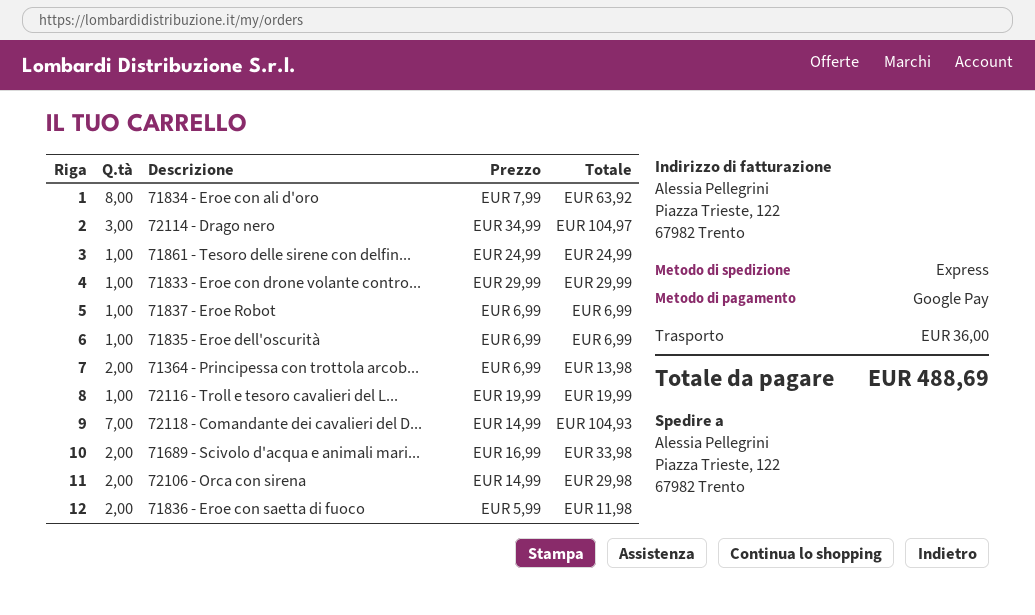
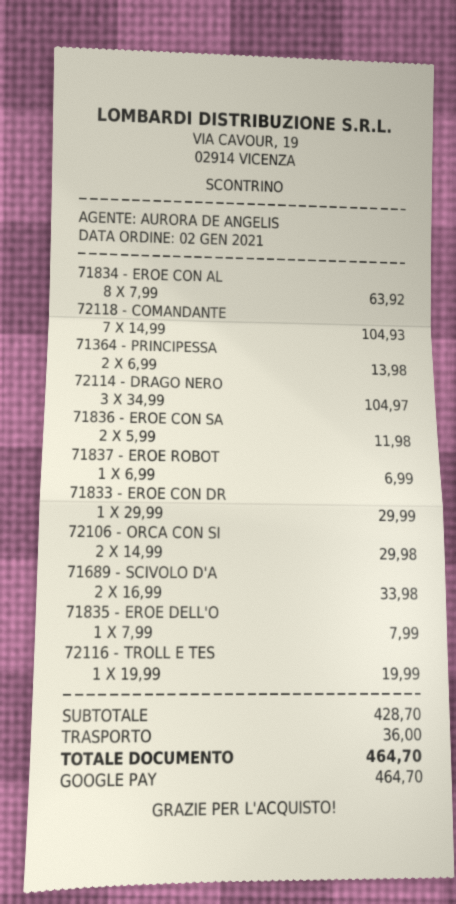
71861 - Tesoro delle sirene con delfin...: 1 x 24.99 = 24.99 -> none
71835 - Eroe dell'oscurità: 1 x 6.99 = 6.99 -> 1 x 7.99 = 7.99
total: 488.69 -> 464.70

